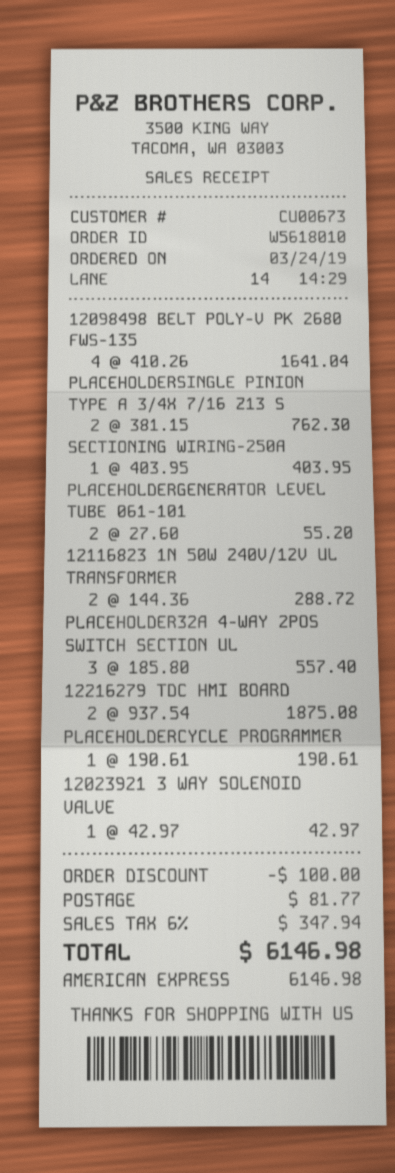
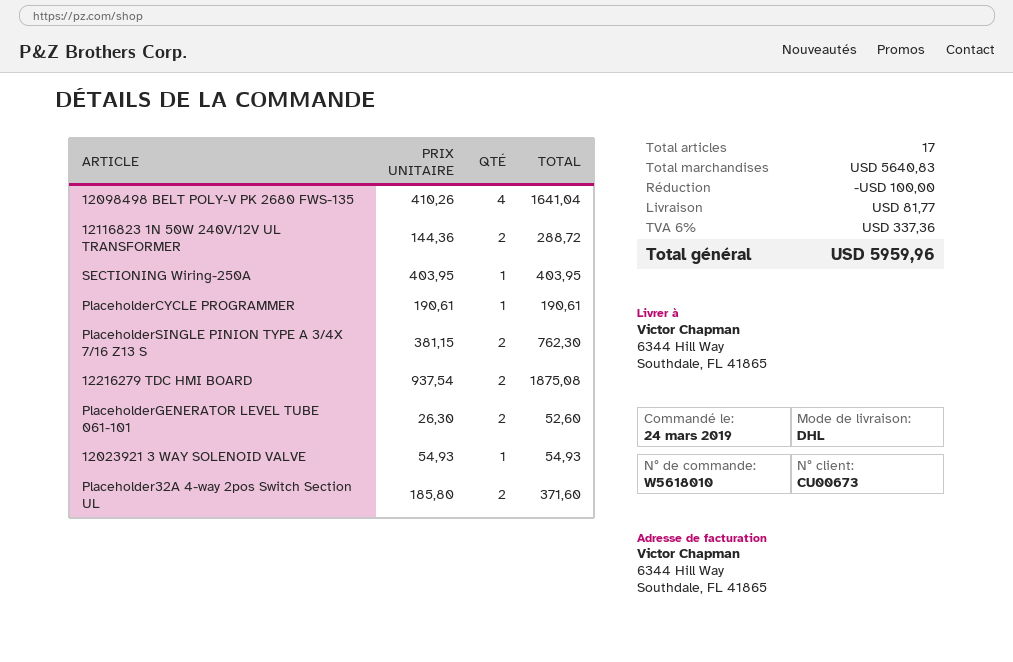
PLACEHOLDERGENERATOR LEVEL TUBE 061-101: 2 x 27.60 = 55.20 -> 2 x 26.30 = 52.60
PLACEHOLDER32A 4-WAY 2POS SWITCH SECTION UL: 3 x 185.80 = 557.40 -> 2 x 185.80 = 371.60
12023921 3 WAY SOLENOID VALVE: 1 x 42.97 = 42.97 -> 1 x 54.93 = 54.93
tax: 6% = 347.94 -> 6% = 337.36
total: 6146.98 -> 5959.96

